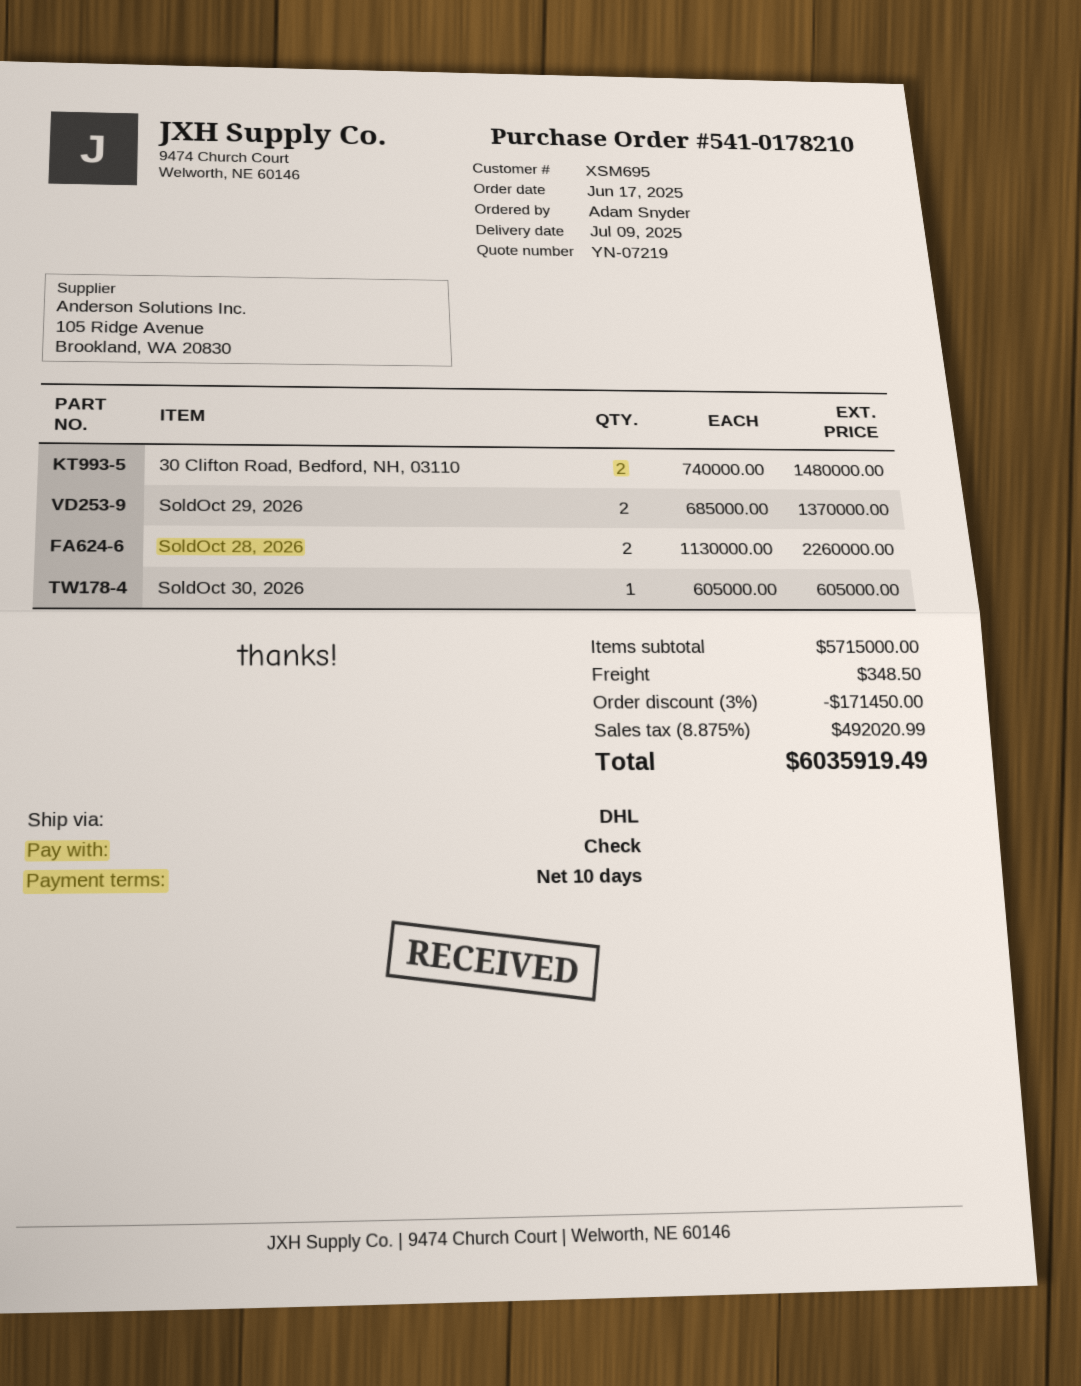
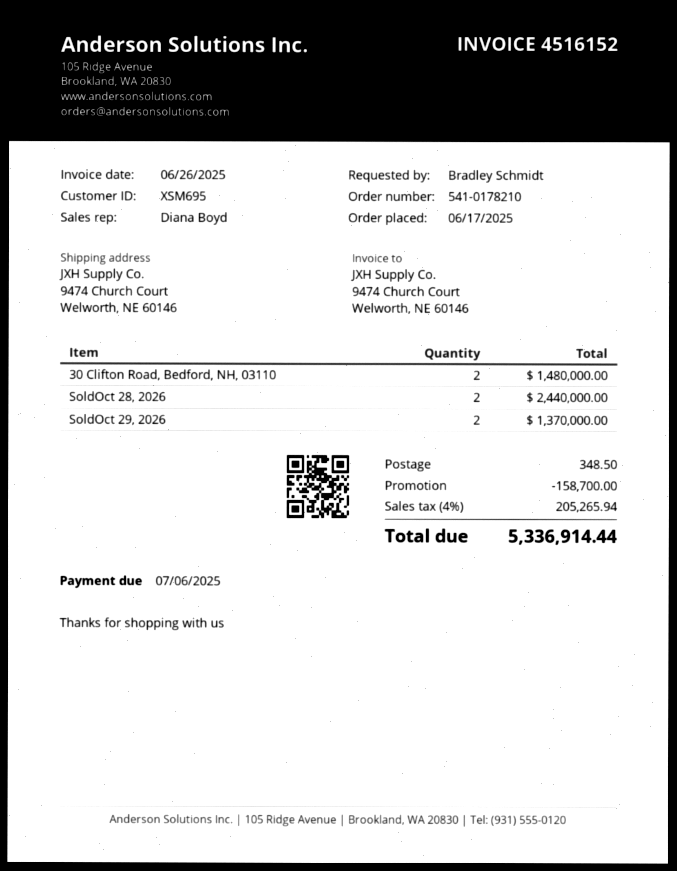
ordered by: Adam Snyder -> Bradley Schmidt
SoldOct 28, 2026: 2 for 2260000.00 -> 2 for 2440000.00
SoldOct 30, 2026: 1 for 605000.00 -> none
discount: 171450.00 -> 158700.00
tax: 8.875% = 492020.99 -> 4% = 205265.94
total: 6035919.49 -> 5336914.44

